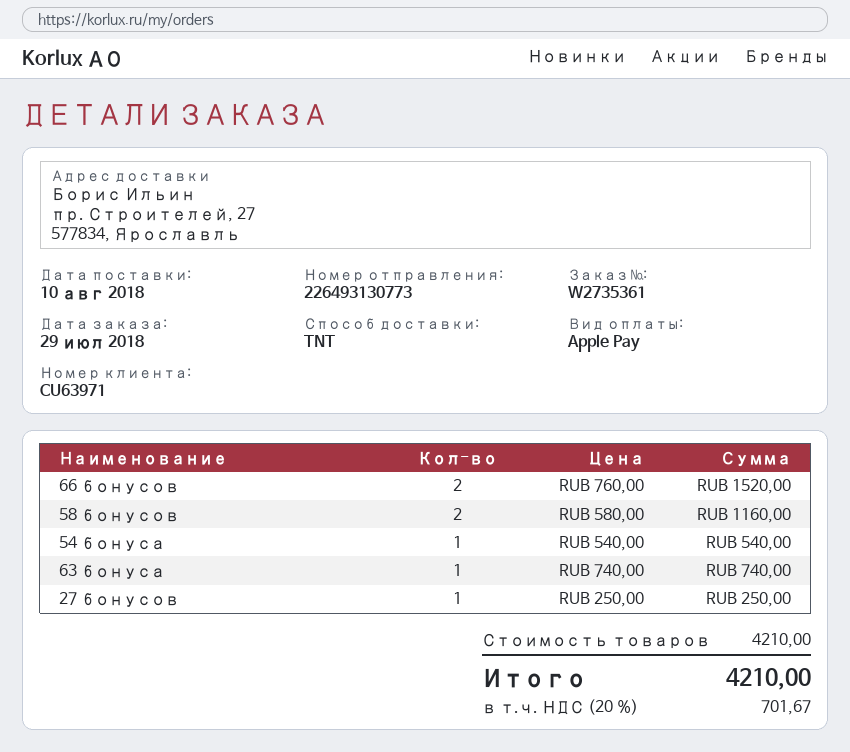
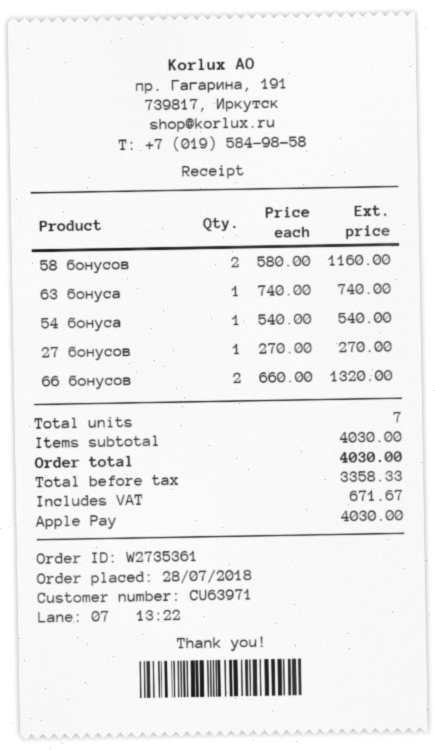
order date: 2018-07-29 -> 2018-07-28
66 бонусов: 2 x 760.00 = 1520.00 -> 2 x 660.00 = 1320.00
27 бонусов: 1 x 250.00 = 250.00 -> 1 x 270.00 = 270.00
subtotal: 4210.00 -> 4030.00
tax: 701.67 -> 671.67
total: 4210.00 -> 4030.00

